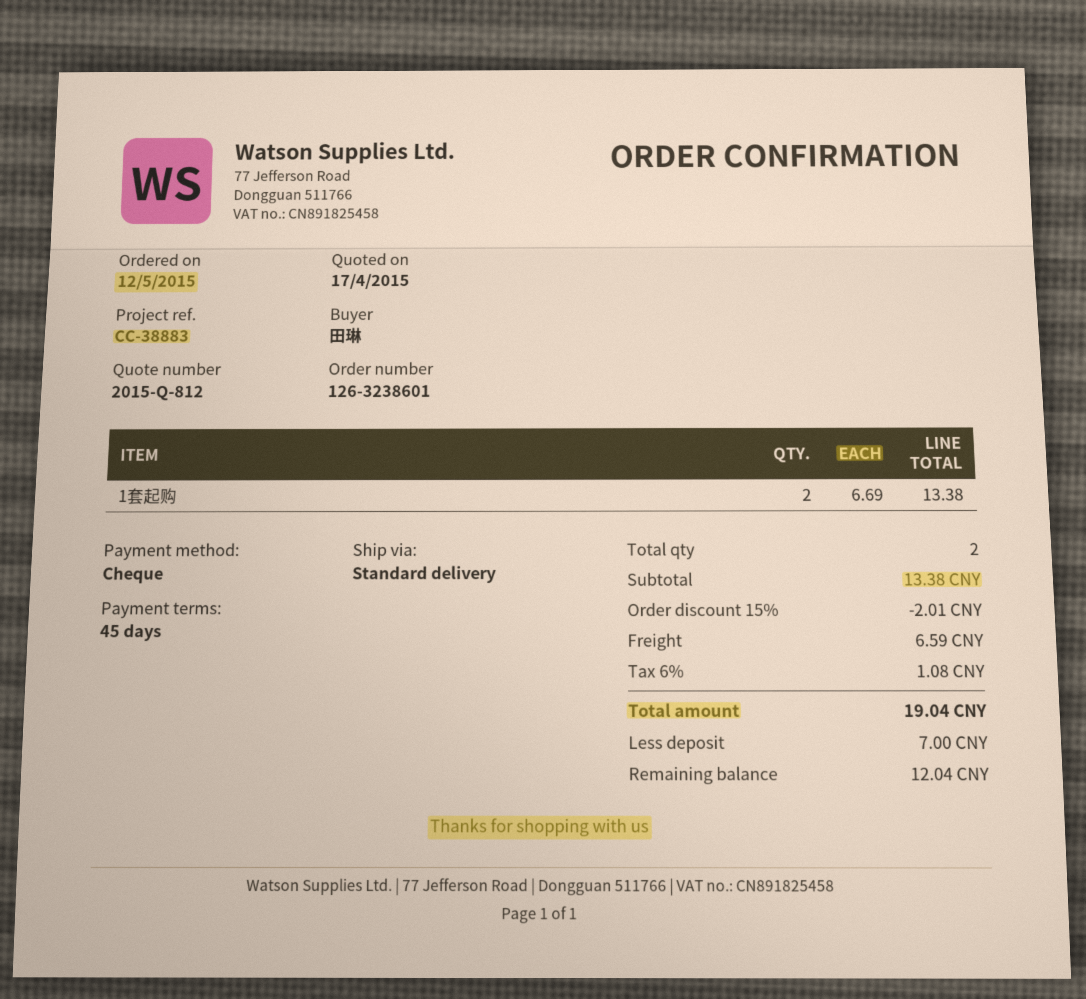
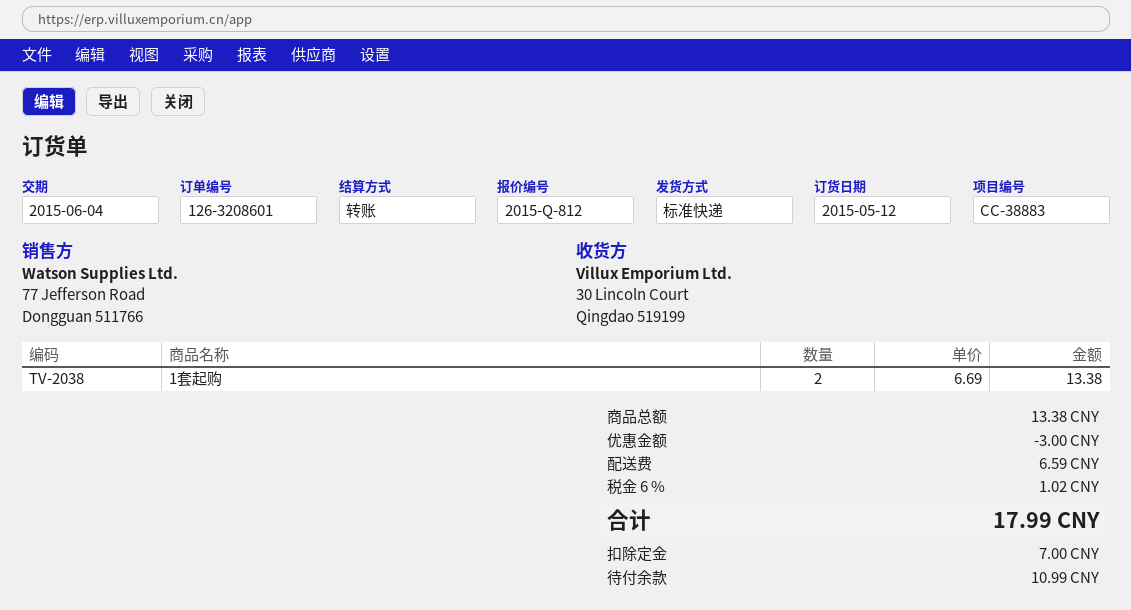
order number: 126-3238601 -> 126-3208601
payment method: cheque -> bank transfer
discount: 2.01 -> 3.00
tax: 6% = 1.08 -> 6% = 1.02
total: 19.04 -> 17.99
balance: 12.04 -> 10.99

